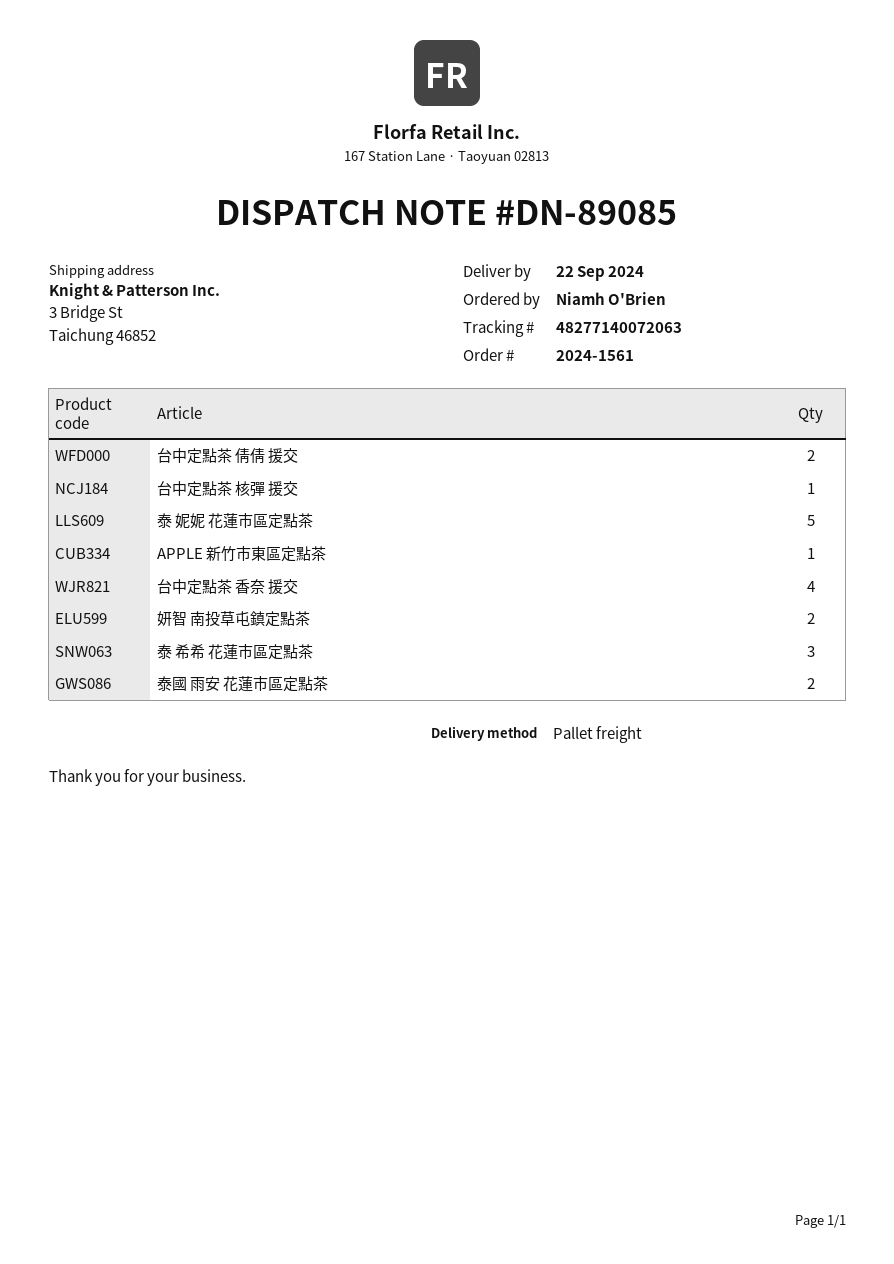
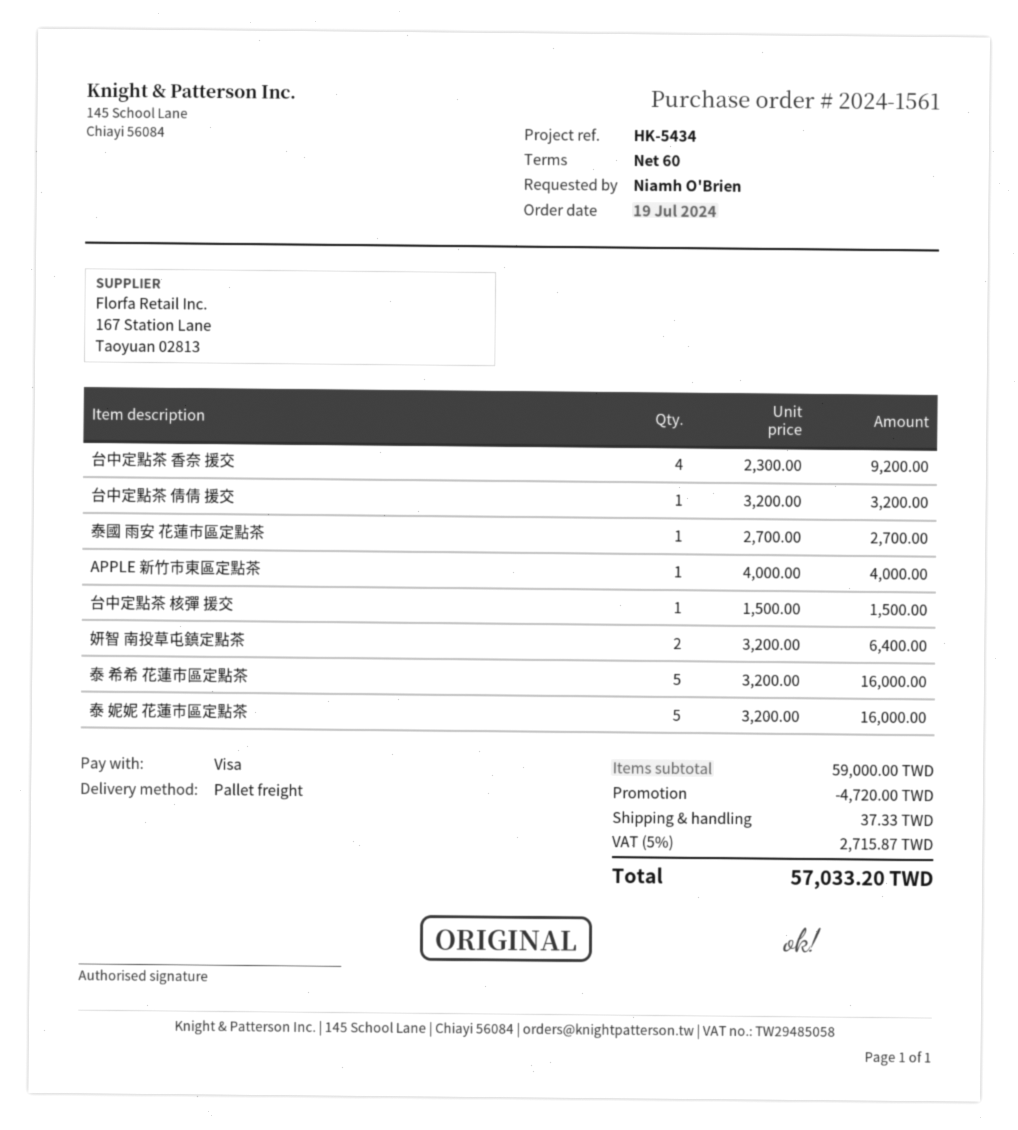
台中定點茶 倩倩 援交: 2 -> 1
泰 希希 花蓮市區定點茶: 3 -> 5
泰國 雨安 花蓮市區定點茶: 2 -> 1

